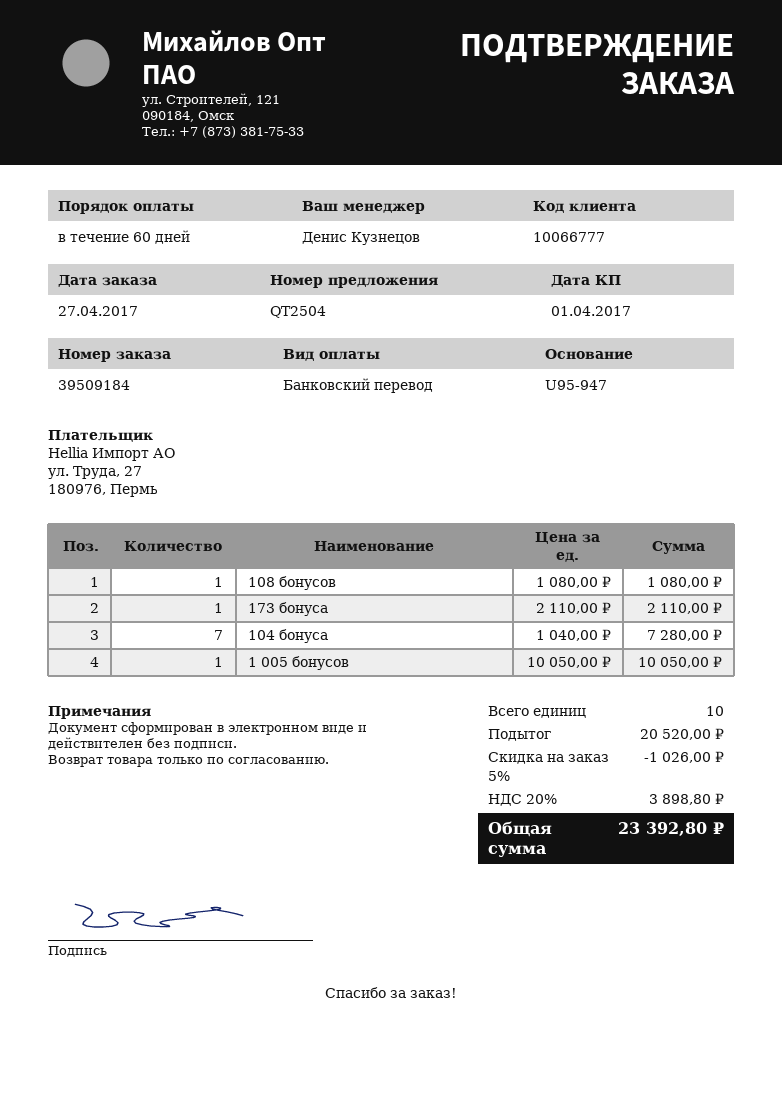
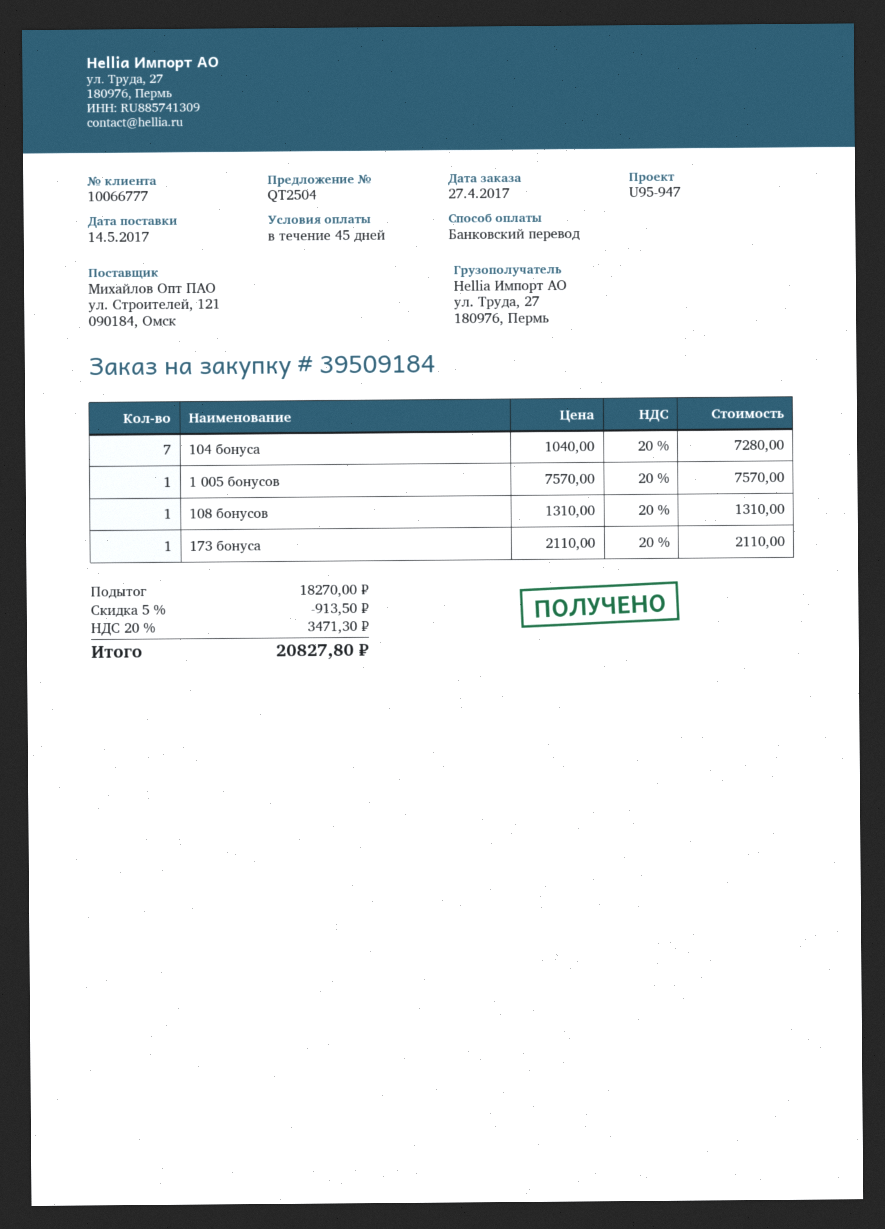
payment terms: 60 days -> 45 days
108 бонусов: 1 x 1080.00 = 1080.00 -> 1 x 1310.00 = 1310.00
1 005 бонусов: 1 x 10050.00 = 10050.00 -> 1 x 7570.00 = 7570.00
subtotal: 20520.00 -> 18270.00
discount: 5% = 1026.00 -> 5% = 913.50
tax: 20% = 3898.80 -> 20% = 3471.30
total: 23392.80 -> 20827.80

